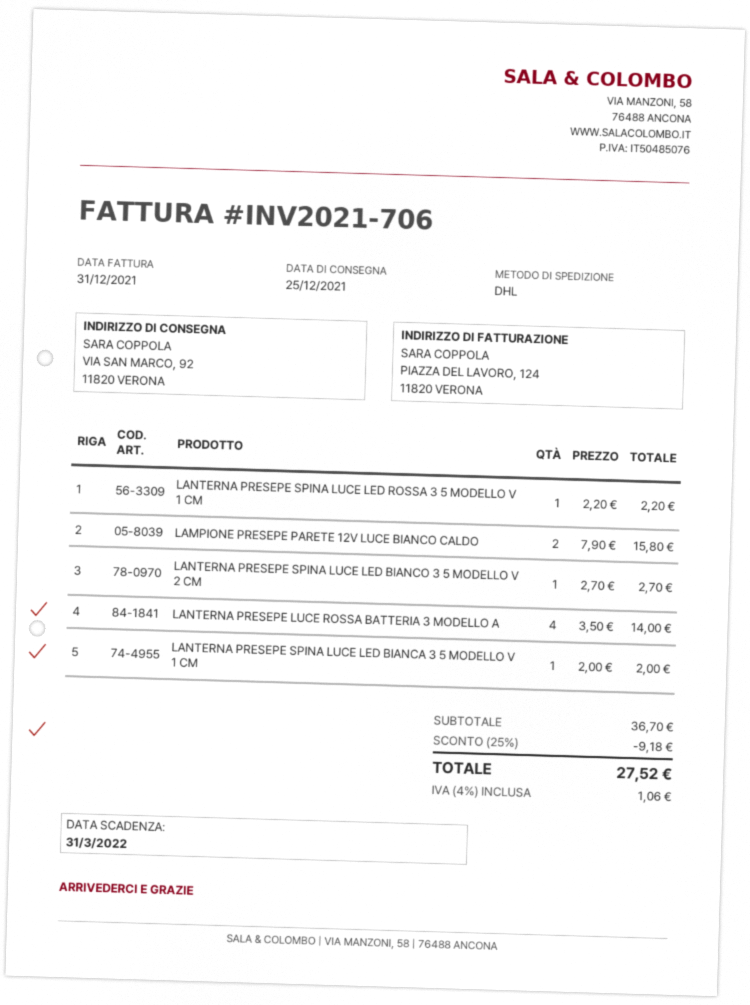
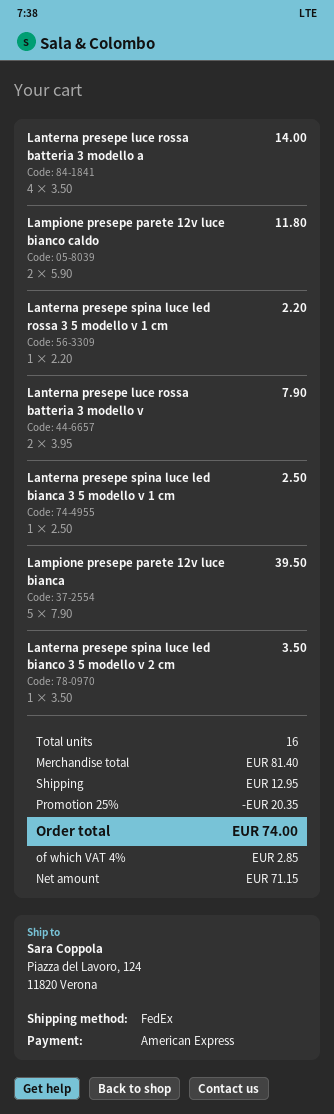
shipping method: DHL -> FedEx
ship to: VIA SAN MARCO, 92, 11820 VERONA -> Piazza del Lavoro, 124, 11820 Verona
LAMPIONE PRESEPE PARETE 12V LUCE BIANCO CALDO: 2 x 7.90 = 15.80 -> 2 x 5.90 = 11.80
LANTERNA PRESEPE SPINA LUCE LED BIANCO 3 5 MODELLO V 2 CM: 1 x 2.70 = 2.70 -> 1 x 3.50 = 3.50
LANTERNA PRESEPE SPINA LUCE LED BIANCA 3 5 MODELLO V 1 CM: 1 x 2.00 = 2.00 -> 1 x 2.50 = 2.50
Lanterna presepe luce rossa batteria 3 modello v: none -> 2 x 3.95 = 7.90
Lampione presepe parete 12v luce bianca: none -> 5 x 7.90 = 39.50
subtotal: 36.70 -> 81.40
discount: 25% = 9.18 -> 25% = 20.35
shipping: none -> 12.95
tax: 4% = 1.06 -> 4% = 2.85
total: 27.52 -> 74.00

